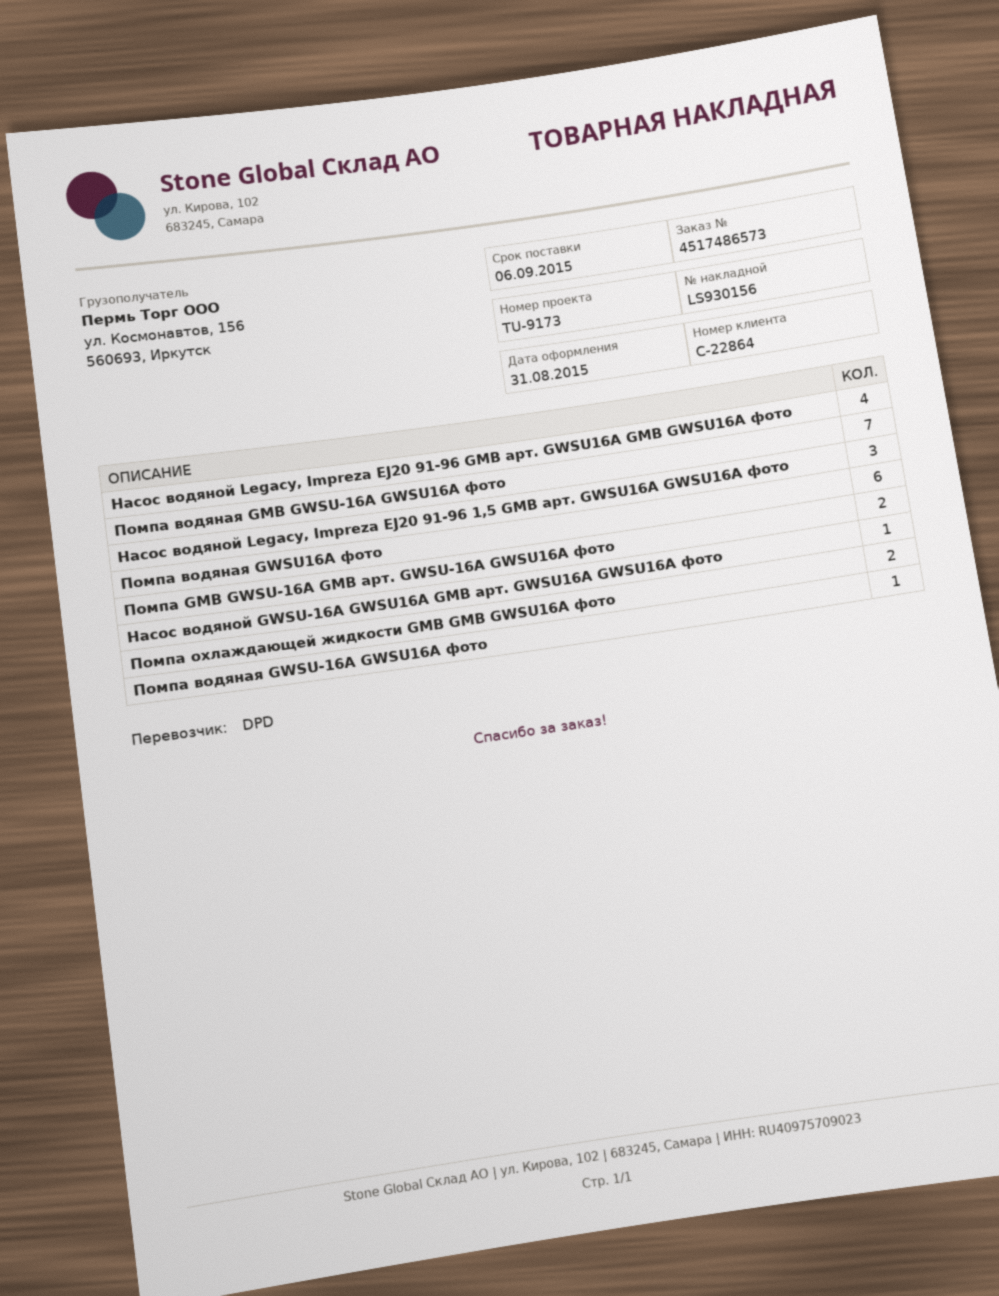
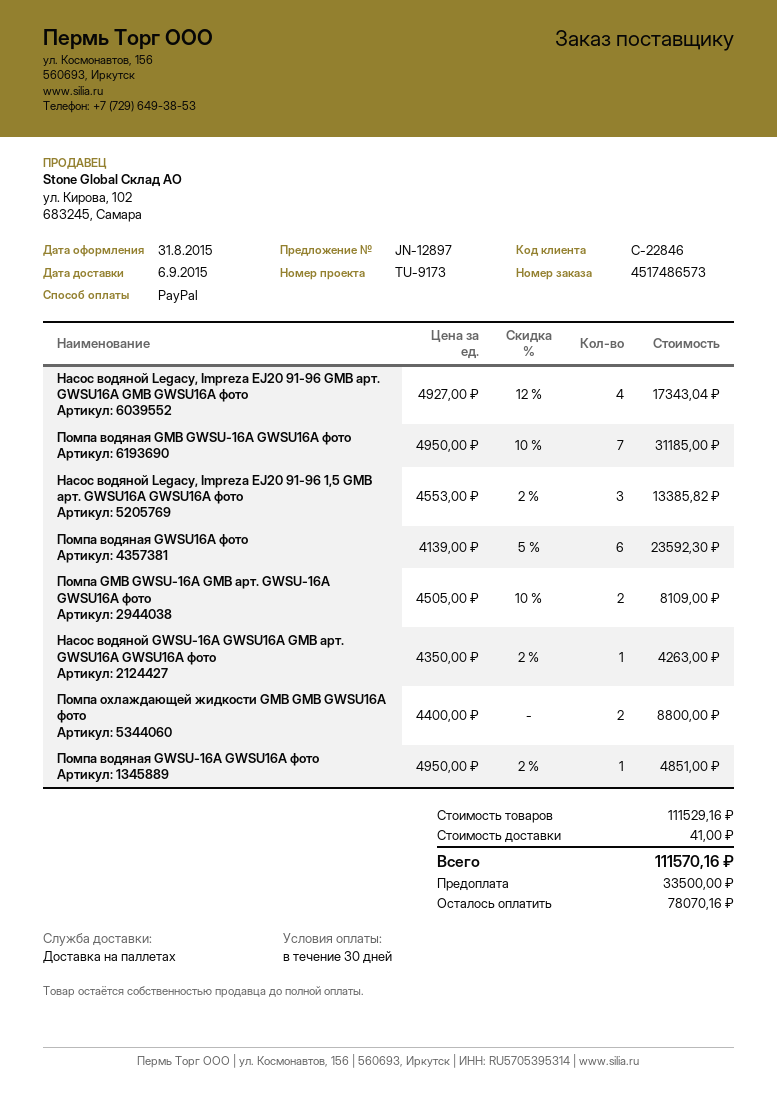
customer number: C-22864 -> C-22846
shipping method: DPD -> pallet freight

